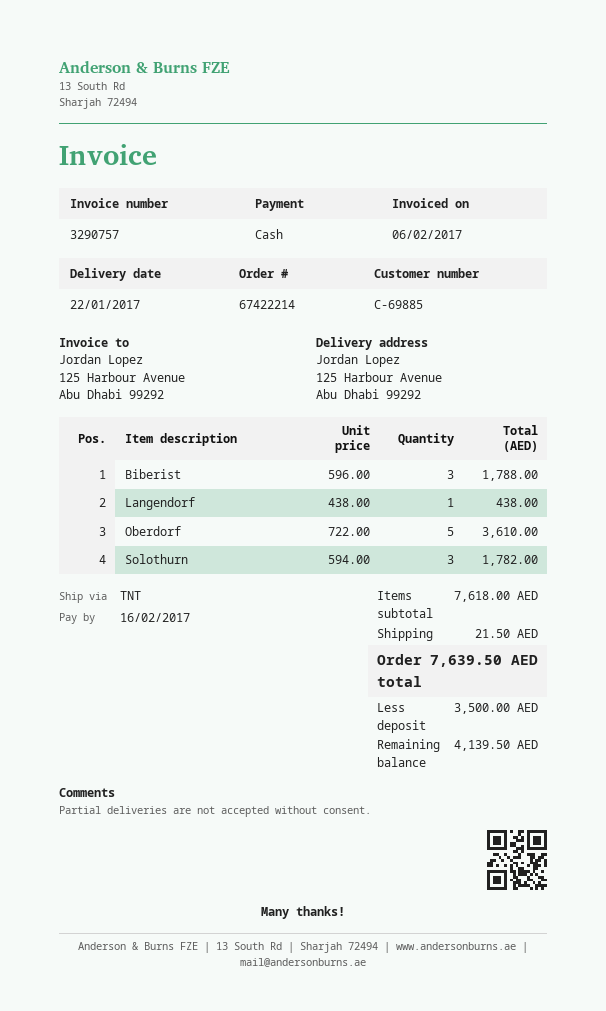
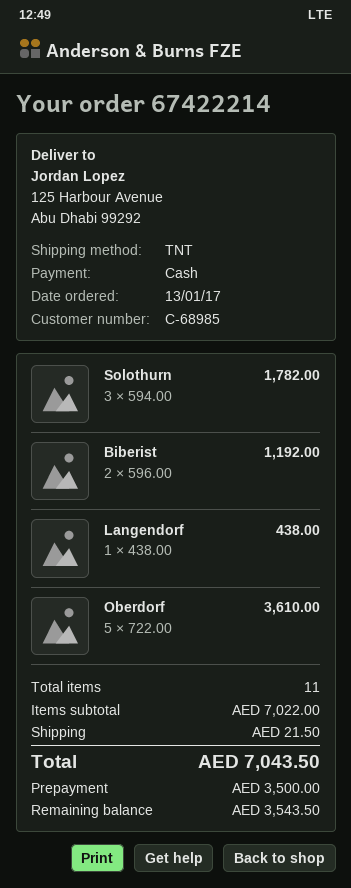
customer number: C-69885 -> C-68985
Biberist: 3 x 596.00 = 1788.00 -> 2 x 596.00 = 1192.00
subtotal: 7618.00 -> 7022.00
total: 7639.50 -> 7043.50
balance: 4139.50 -> 3543.50

